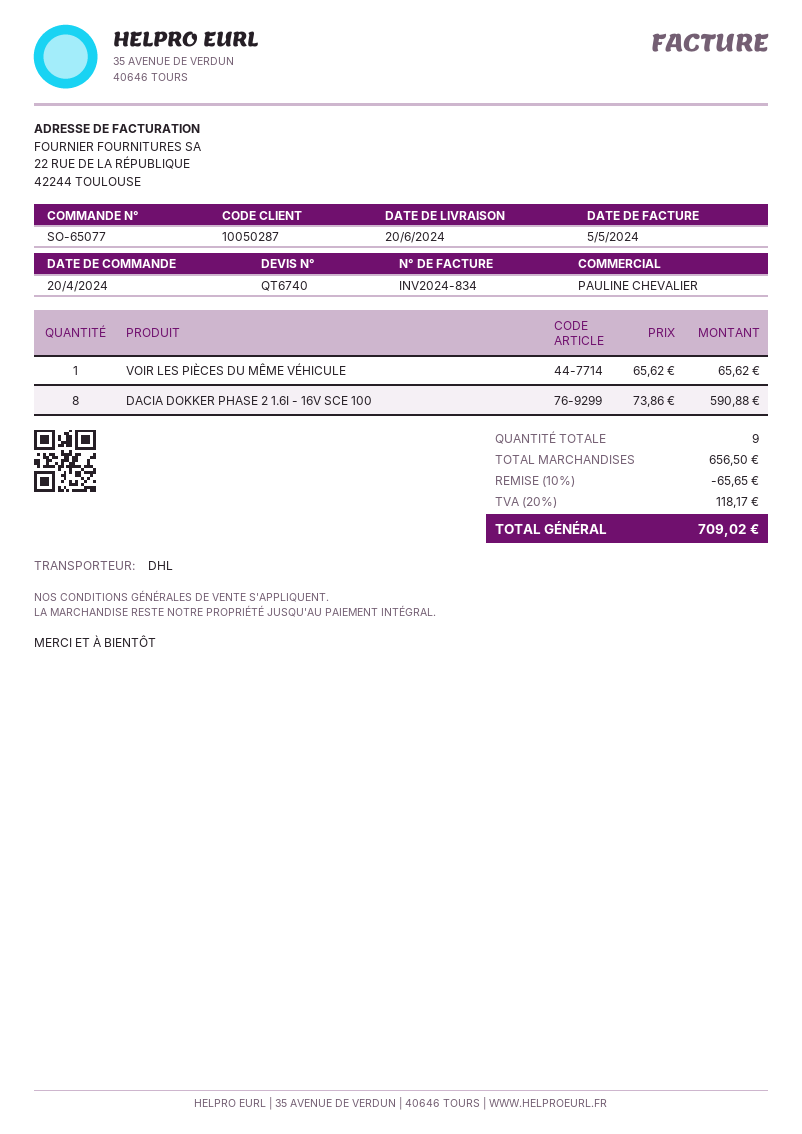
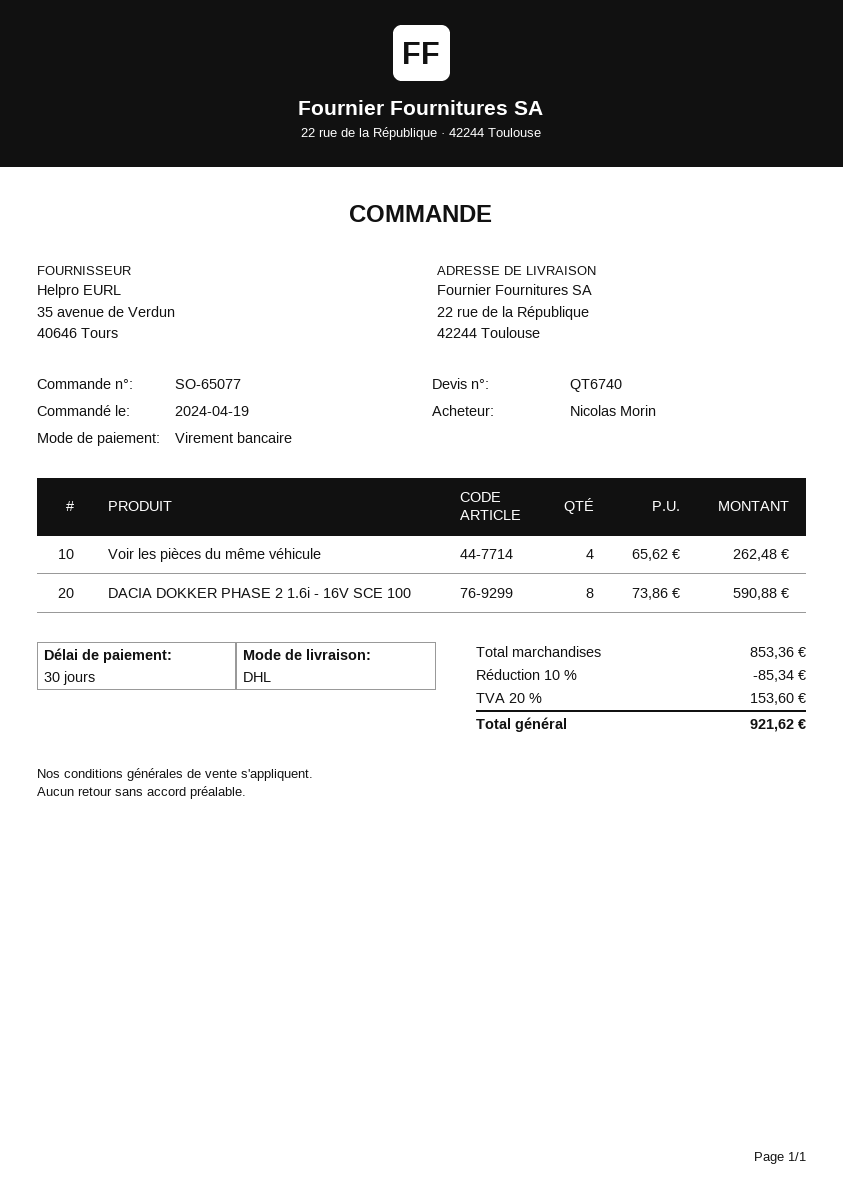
order date: 2024-04-20 -> 2024-04-19
VOIR LES PIÈCES DU MÊME VÉHICULE: 1 x 65.62 = 65.62 -> 4 x 65.62 = 262.48
subtotal: 656.50 -> 853.36
discount: 10% = 65.65 -> 10% = 85.34
tax: 20% = 118.17 -> 20% = 153.60
total: 709.02 -> 921.62

